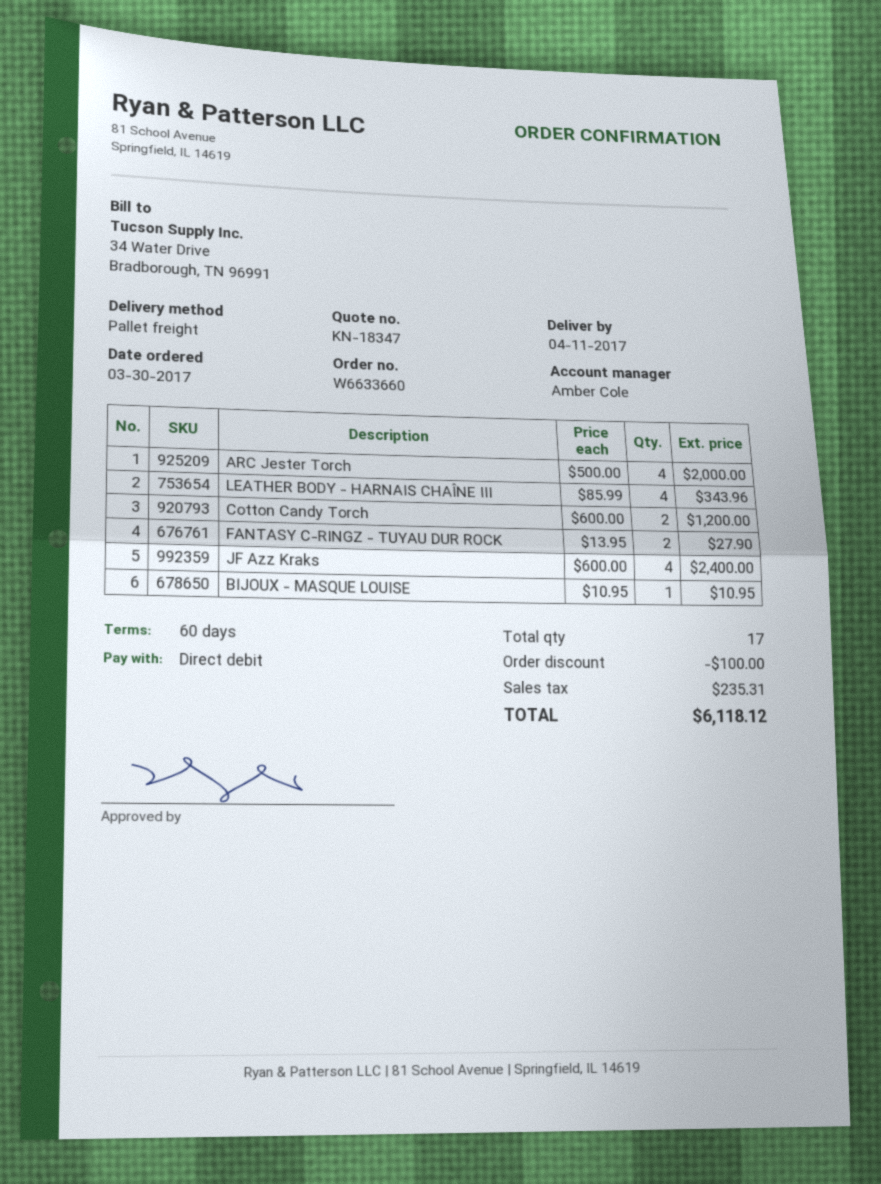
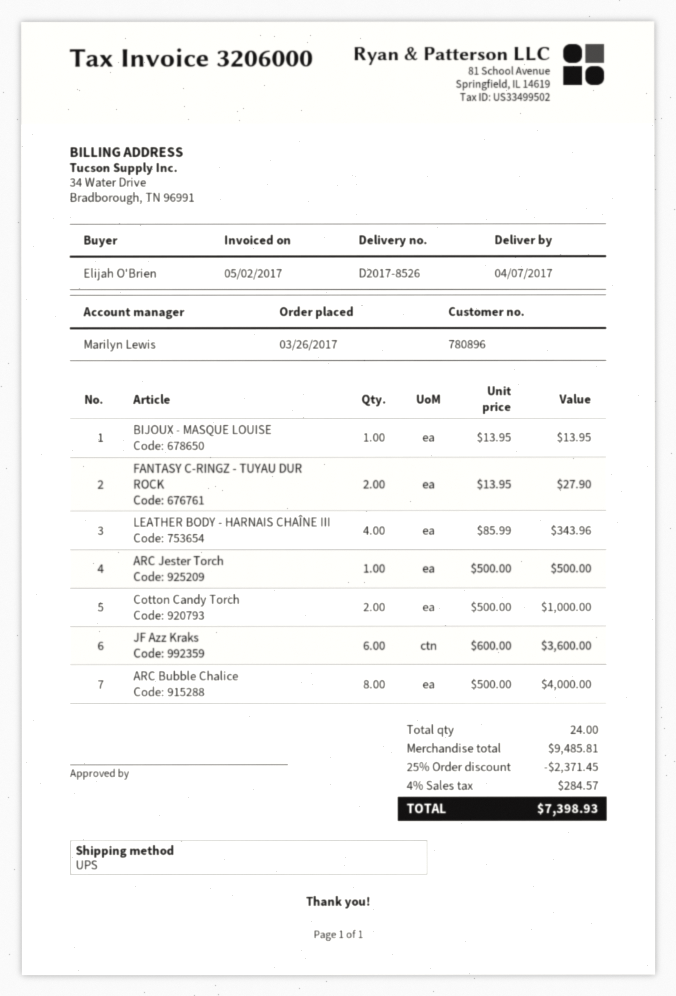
order date: 2017-03-30 -> 2017-03-26
delivery date: 2017-04-11 -> 2017-04-07
sales rep: Amber Cole -> Marilyn Lewis
shipping method: pallet freight -> UPS
ARC Jester Torch: 4 x 500.00 = 2000.00 -> 1 x 500.00 = 500.00
Cotton Candy Torch: 2 x 600.00 = 1200.00 -> 2 x 500.00 = 1000.00
JF Azz Kraks: 4 x 600.00 = 2400.00 -> 6 x 600.00 = 3600.00
BIJOUX - MASQUE LOUISE: 1 x 10.95 = 10.95 -> 1 x 13.95 = 13.95
ARC Bubble Chalice: none -> 8 x 500.00 = 4000.00
total quantity: 17 -> 24
discount: 100.00 -> 2371.45
tax: 235.31 -> 284.57
total: 6118.12 -> 7398.93

